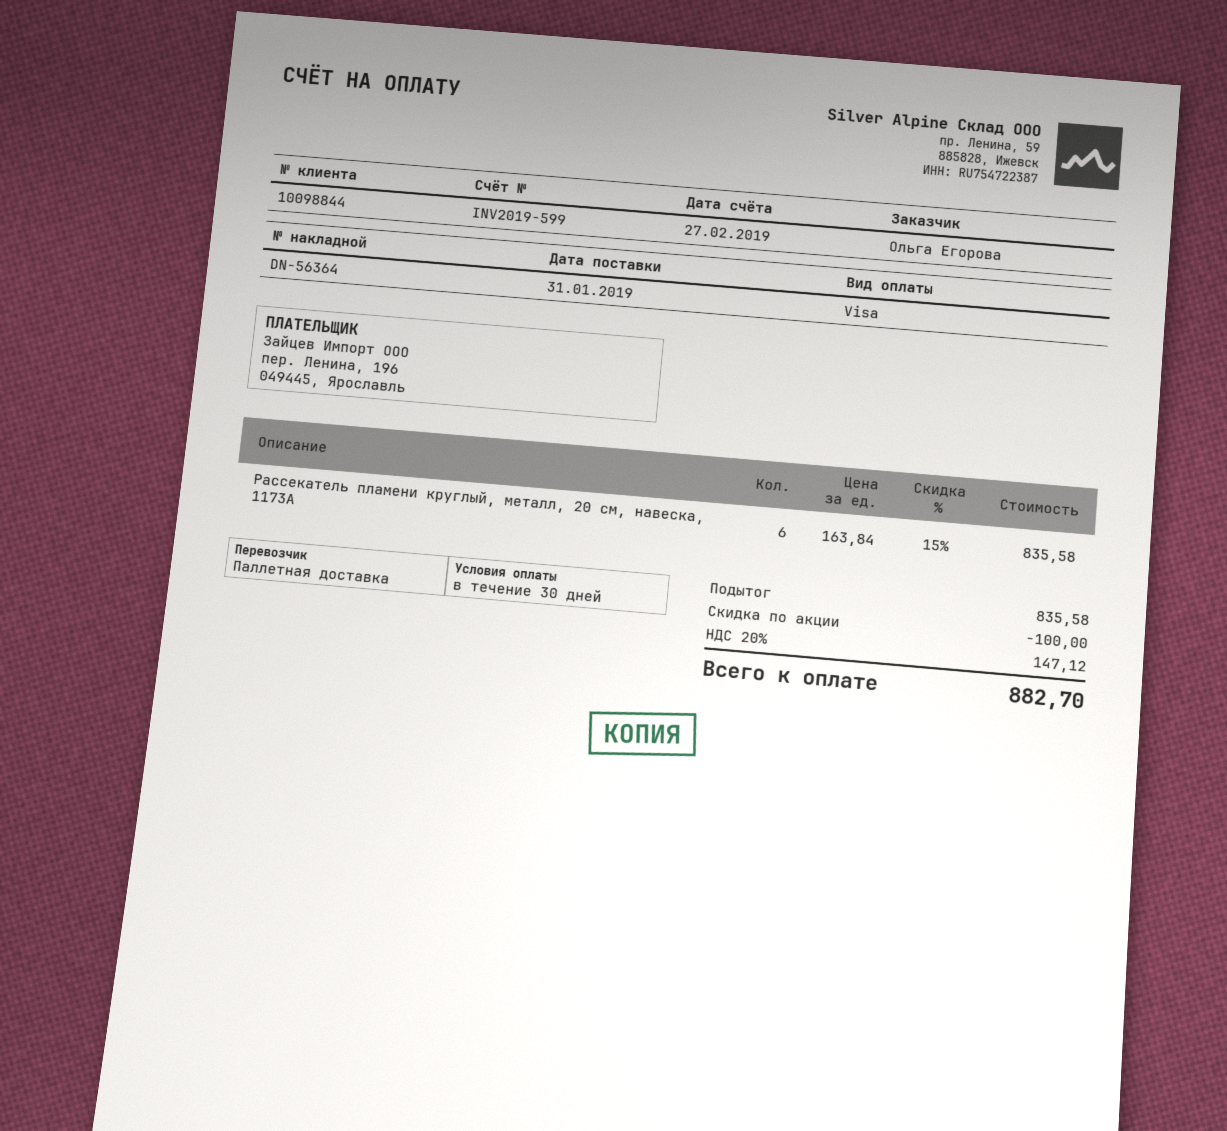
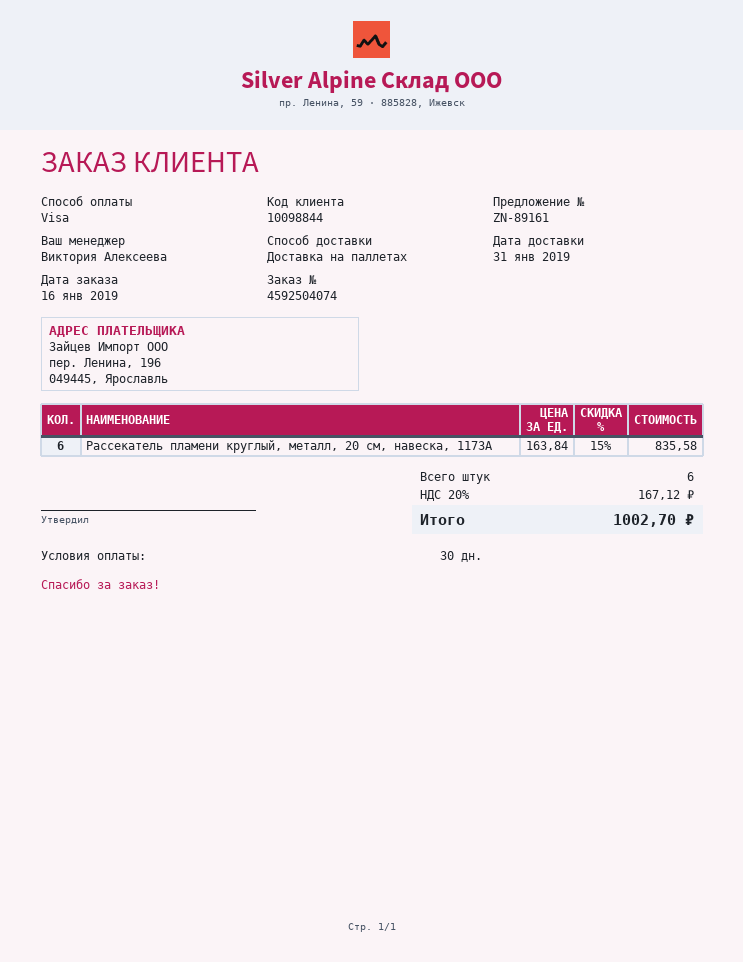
discount: 100.00 -> none
tax: 20% = 147.12 -> 20% = 167.12
total: 882.70 -> 1002.70

